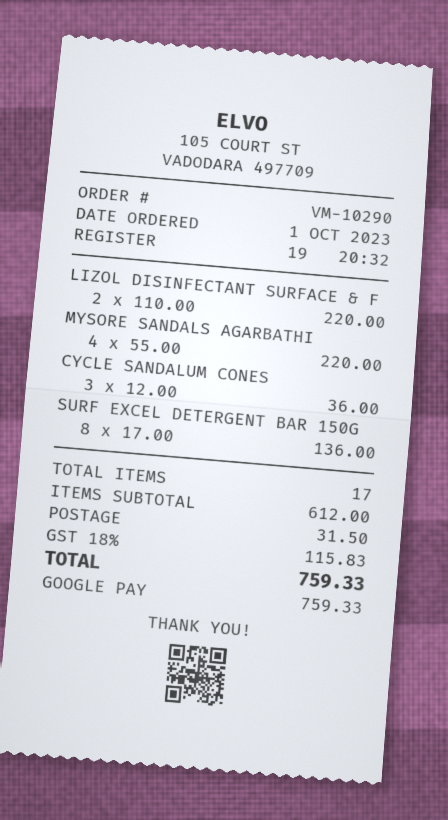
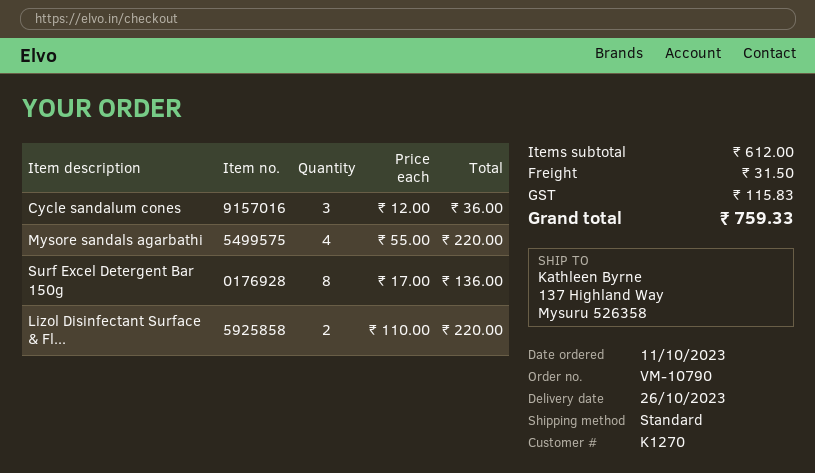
order number: VM-10290 -> VM-10790
order date: 2023-10-01 -> 2023-10-11

